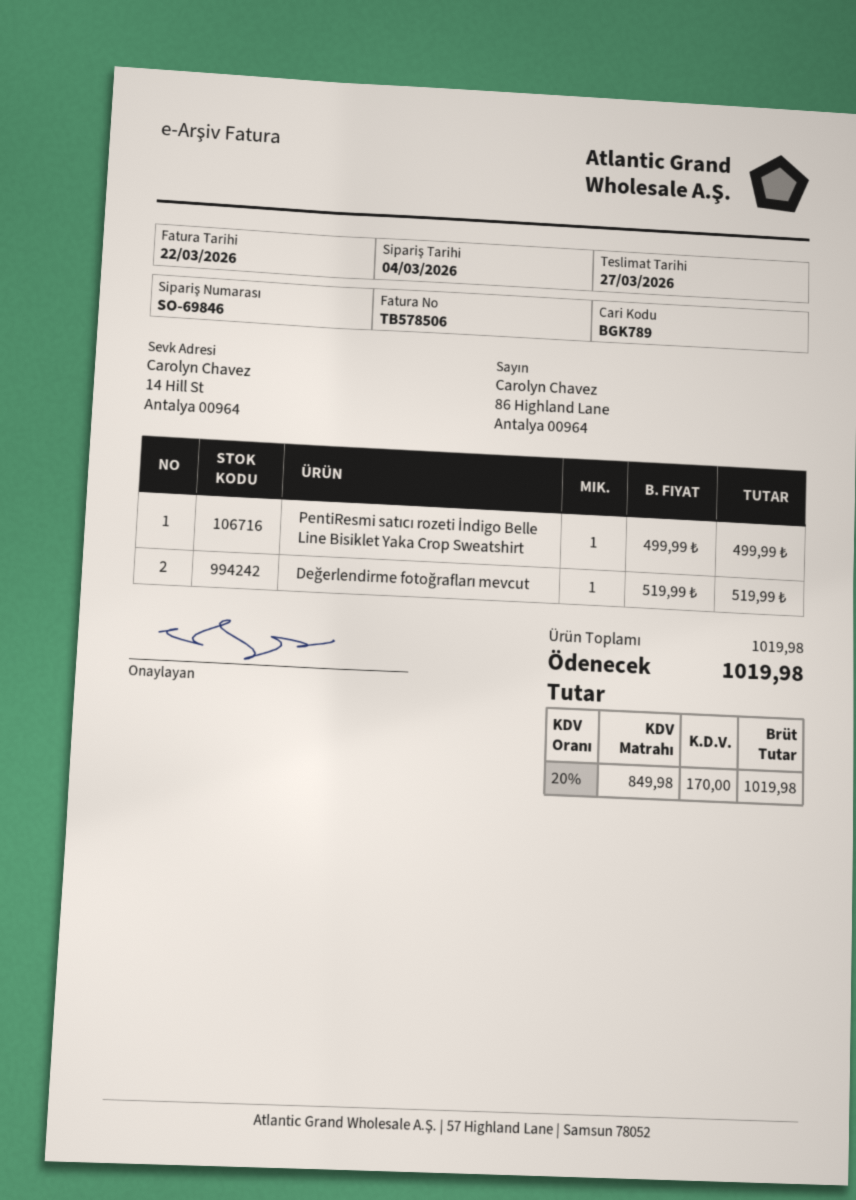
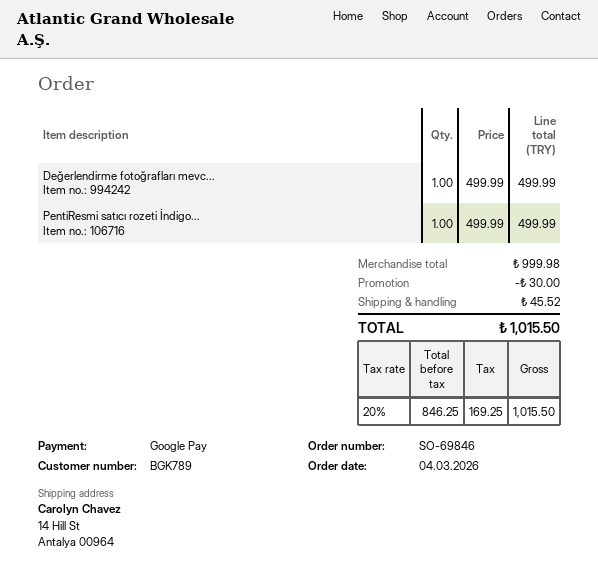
Değerlendirme fotoğrafları mevcut: 1 x 519.99 = 519.99 -> 1 x 499.99 = 499.99
subtotal: 1019.98 -> 999.98
discount: none -> 30.00
shipping: none -> 45.52
net: 849.98 -> 846.25
tax: 20% = 170.00 -> 20% = 169.25
total: 1019.98 -> 1015.50

